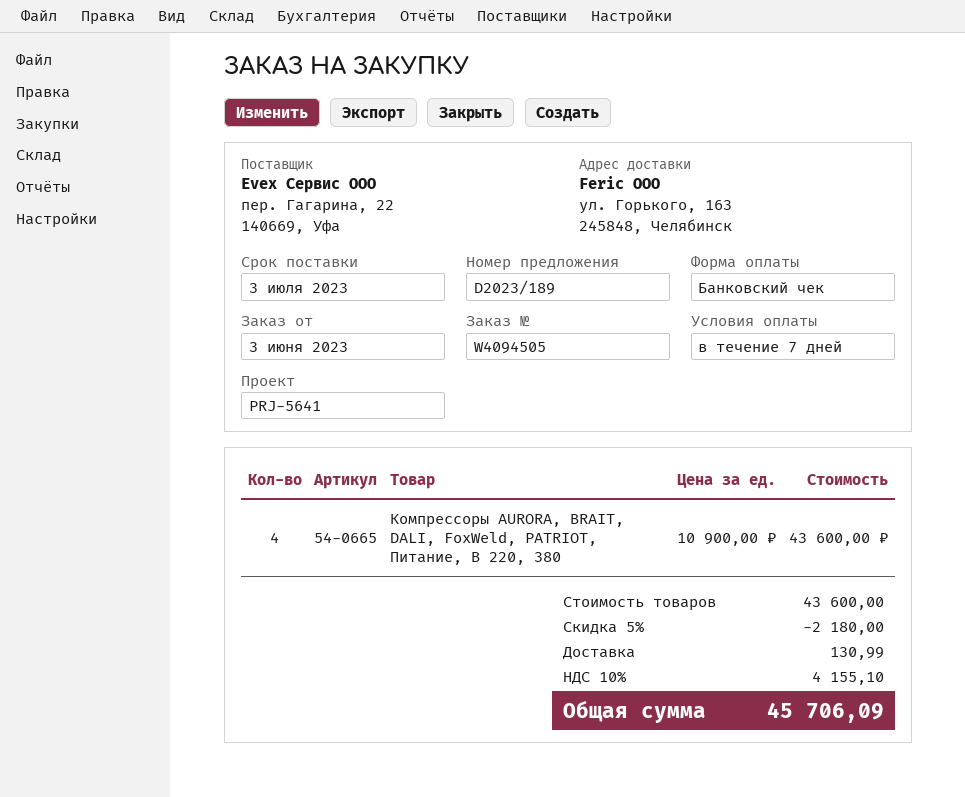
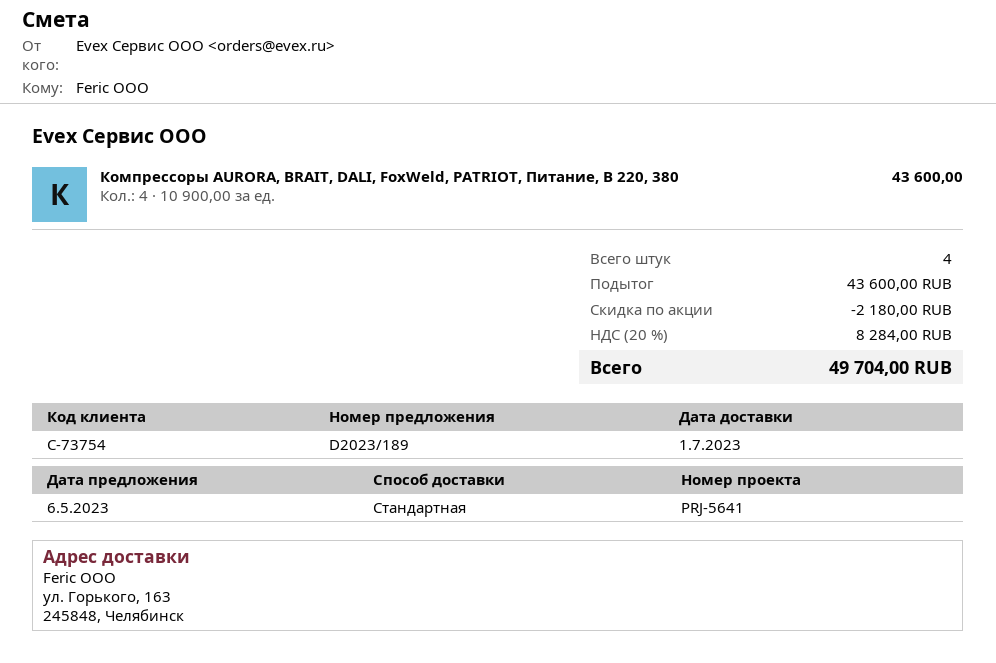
delivery date: 2023-07-03 -> 2023-07-01
shipping: 130.99 -> none
tax: 10% = 4155.10 -> 20% = 8284.00
total: 45706.09 -> 49704.00

